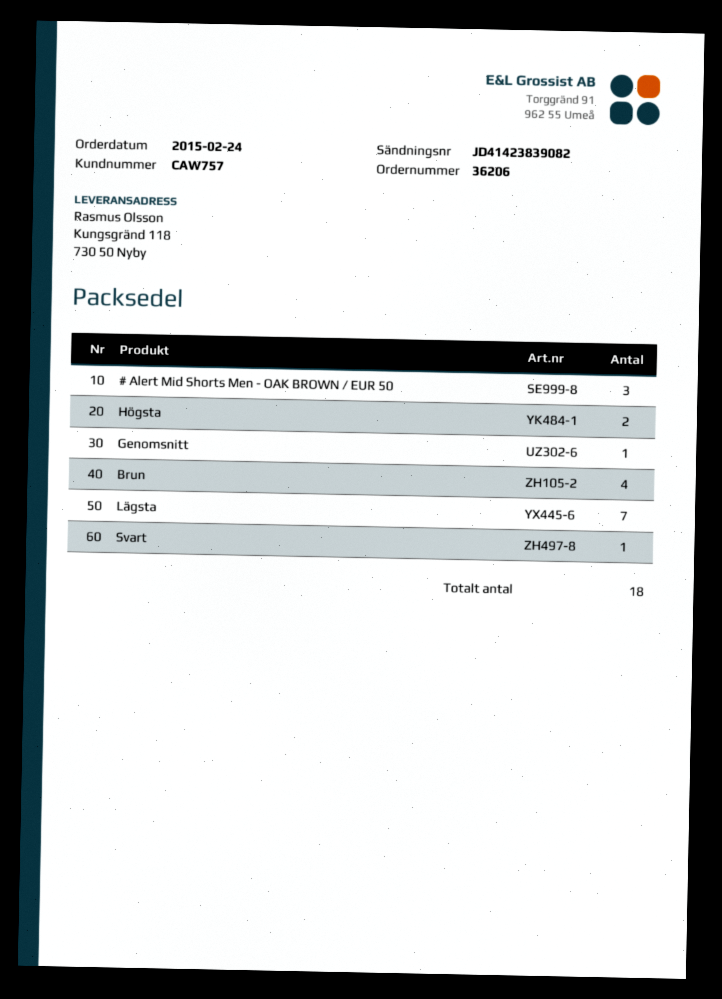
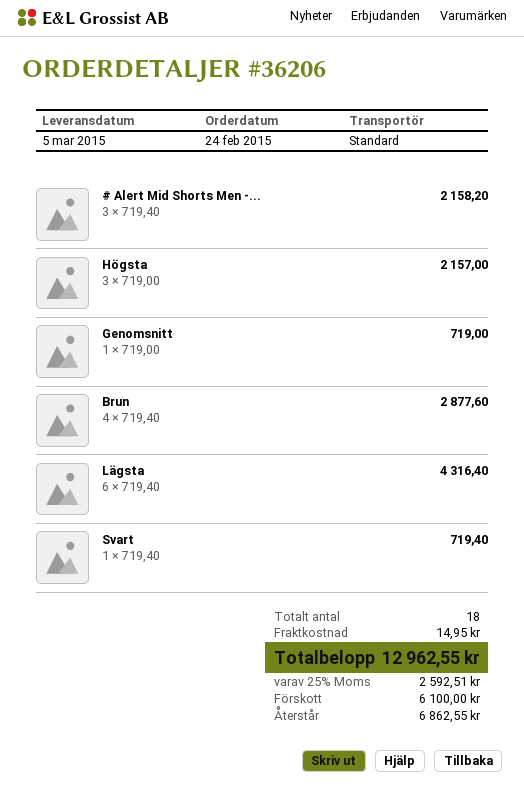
Högsta: 2 -> 3
Lägsta: 7 -> 6

